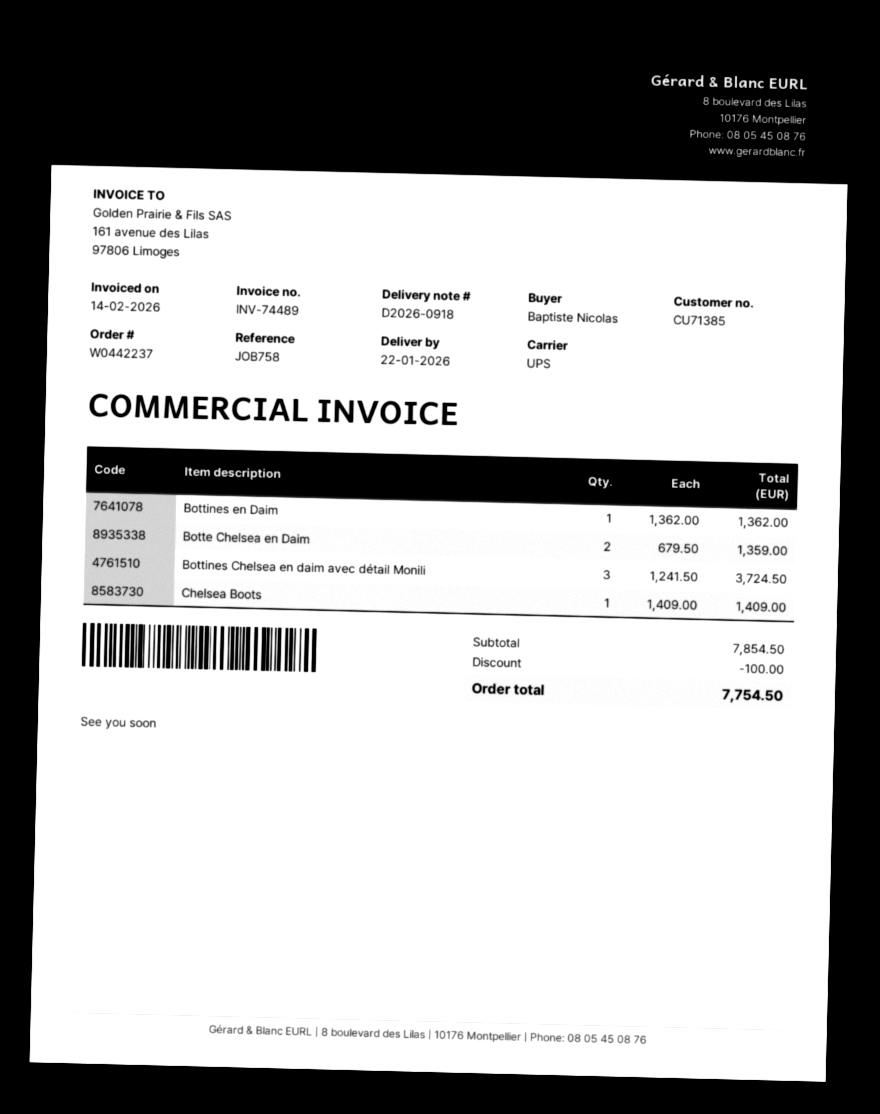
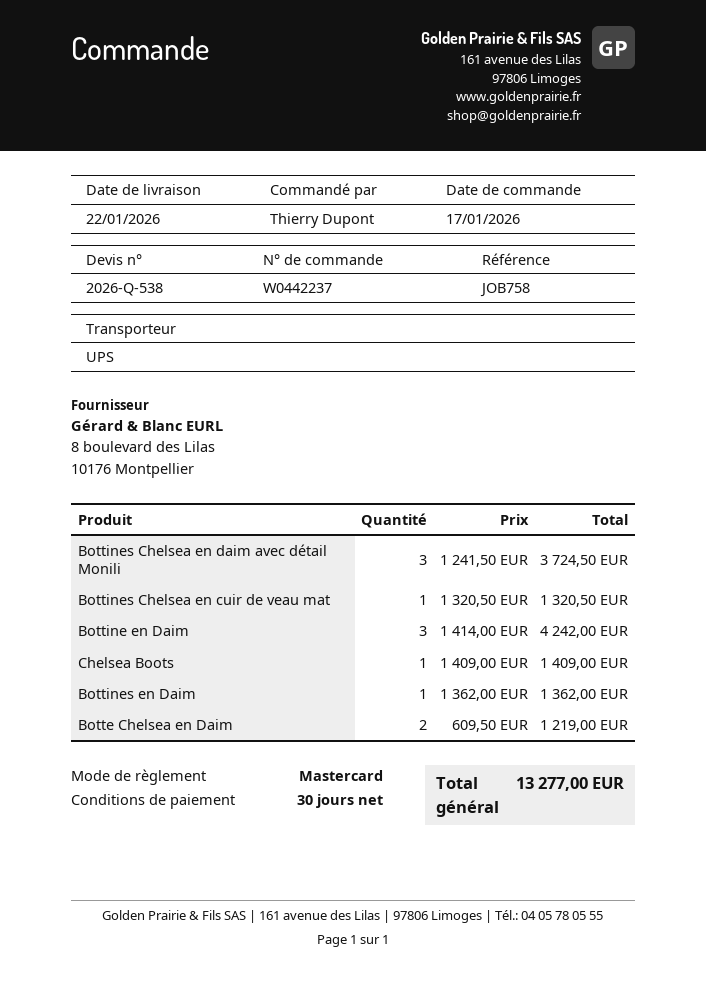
ordered by: Baptiste Nicolas -> Thierry Dupont
Botte Chelsea en Daim: 2 x 679.50 = 1359.00 -> 2 x 609.50 = 1219.00
Bottines Chelsea en cuir de veau mat: none -> 1 x 1320.50 = 1320.50
Bottine en Daim: none -> 3 x 1414.00 = 4242.00
discount: 100.00 -> none
total: 7754.50 -> 13277.00

